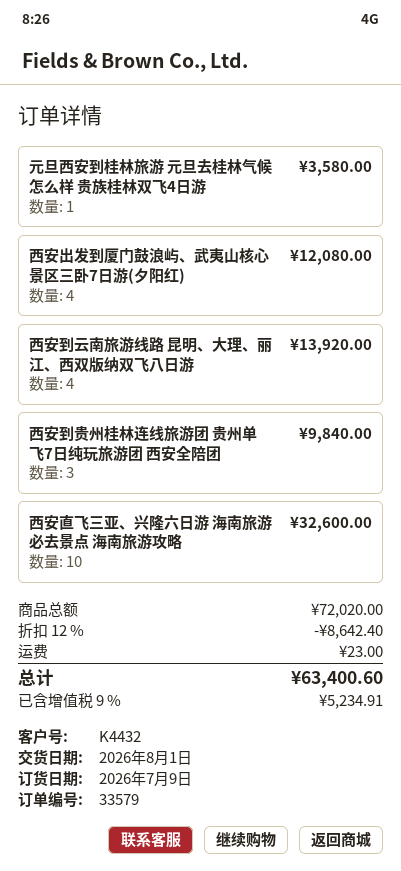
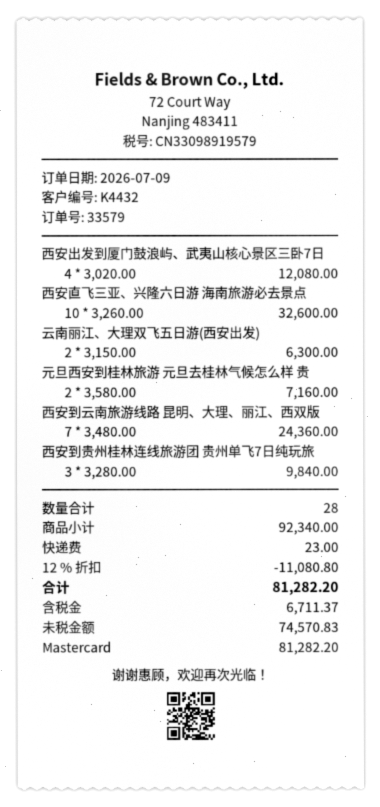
元旦西安到桂林旅游 元旦去桂林气候怎么样 贵族桂林双飞4日游: 1 for 3580.00 -> 2 for 7160.00
西安到云南旅游线路 昆明、大理、丽江、西双版纳双飞八日游: 4 for 13920.00 -> 7 for 24360.00
云南丽江、大理双飞五日游(西安出发): none -> 2 for 6300.00
subtotal: 72020.00 -> 92340.00
discount: 12% = 8642.40 -> 12% = 11080.80
tax: 5234.91 -> 6711.37
total: 63400.60 -> 81282.20

